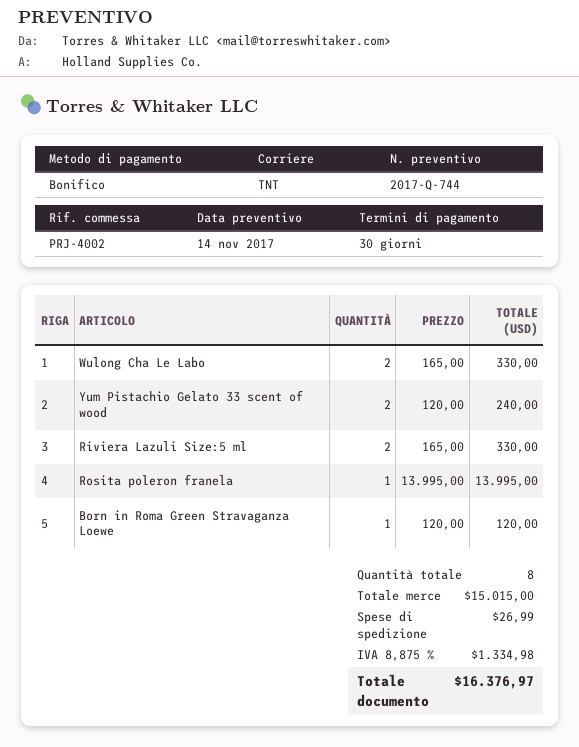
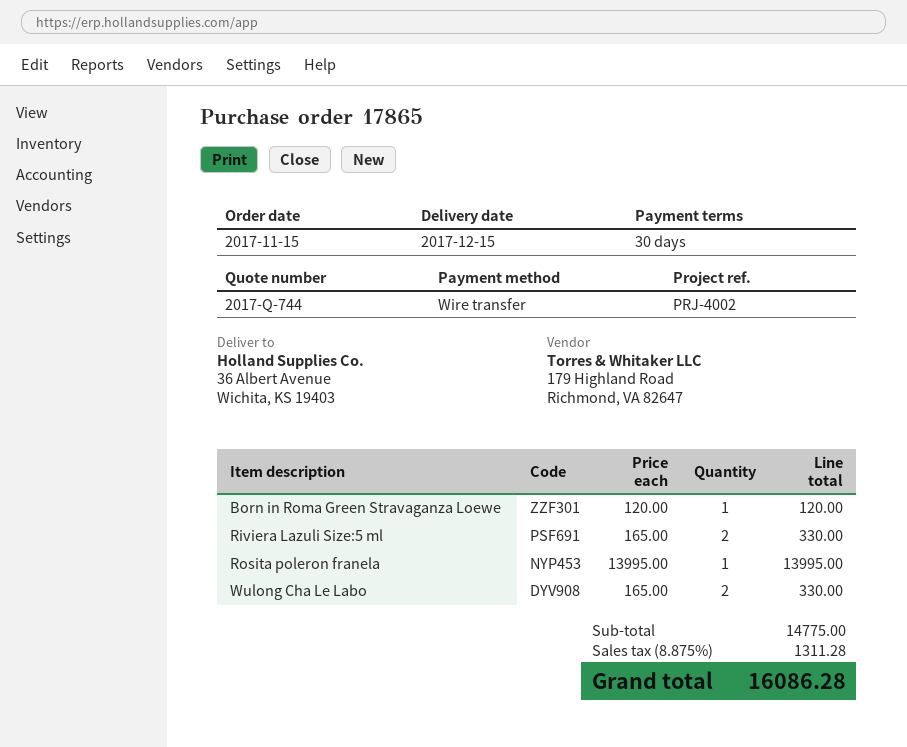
Yum Pistachio Gelato 33 scent of wood: 2 x 120.00 = 240.00 -> none
subtotal: 15015.00 -> 14775.00
shipping: 26.99 -> none
tax: 8.875% = 1334.98 -> 8.875% = 1311.28
total: 16376.97 -> 16086.28

